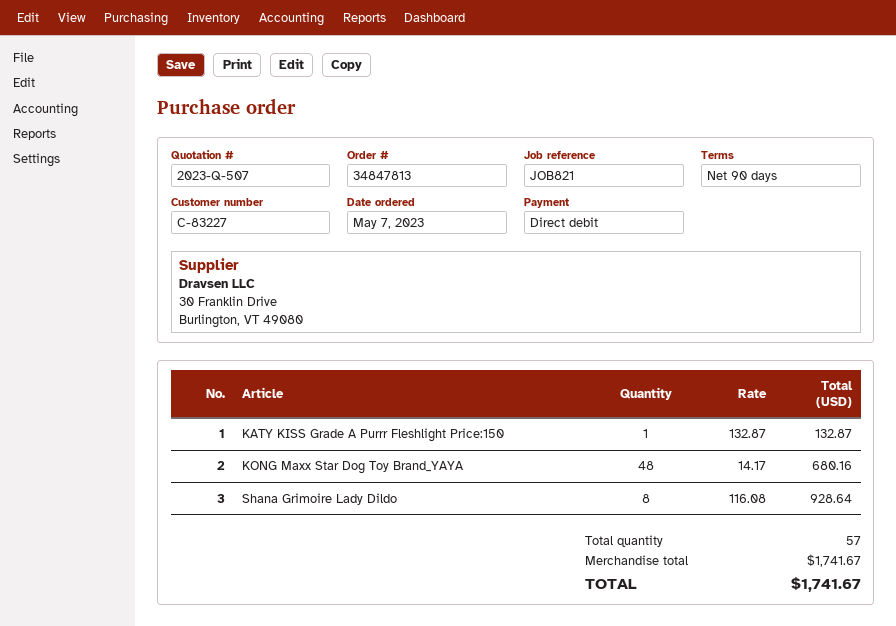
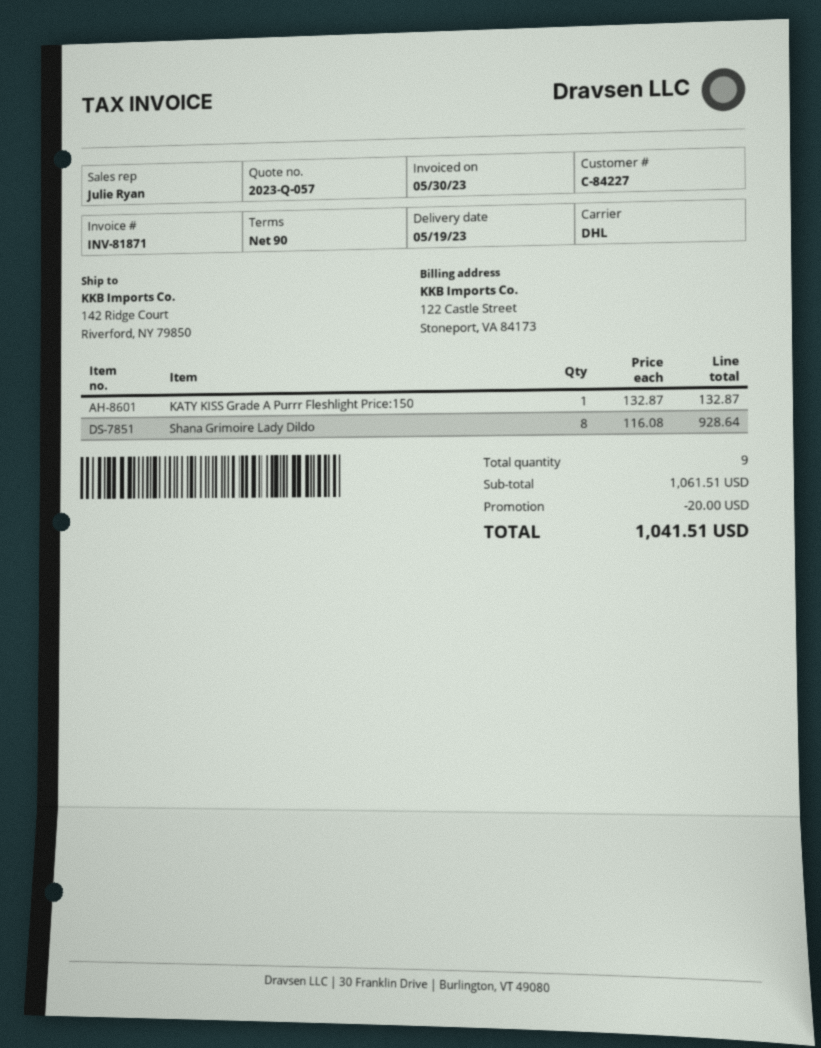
quote number: 2023-Q-507 -> 2023-Q-057
customer number: C-83227 -> C-84227
KONG Maxx Star Dog Toy Brand_YAYA: 48 x 14.17 = 680.16 -> none
total quantity: 57 -> 9
subtotal: 1741.67 -> 1061.51
discount: none -> 20.00
total: 1741.67 -> 1041.51

